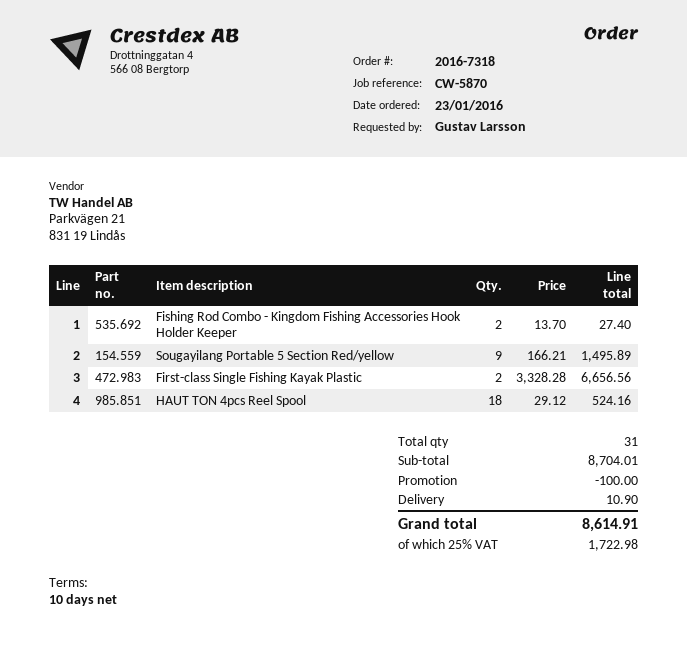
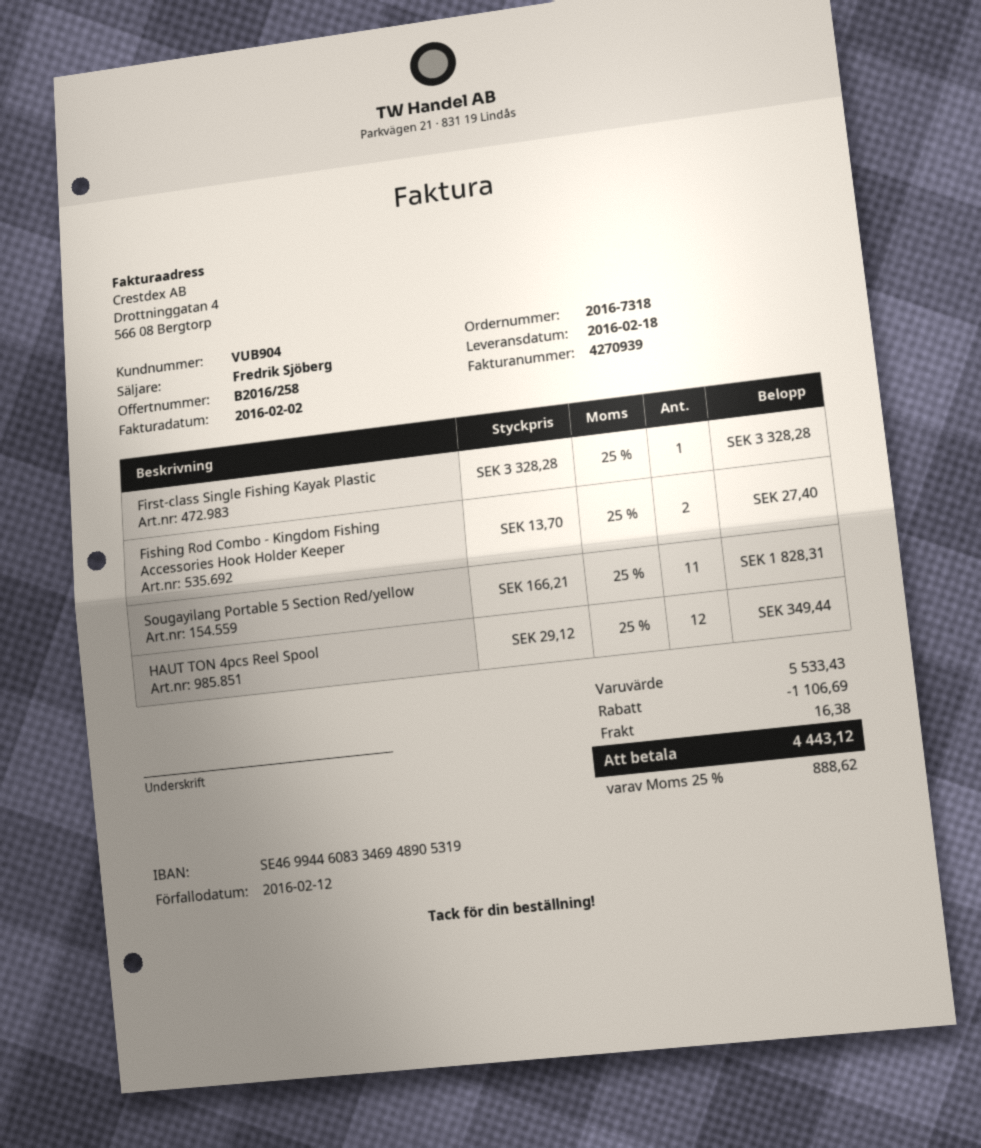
Sougayilang Portable 5 Section Red/yellow: 9 x 166.21 = 1495.89 -> 11 x 166.21 = 1828.31
First-class Single Fishing Kayak Plastic: 2 x 3328.28 = 6656.56 -> 1 x 3328.28 = 3328.28
HAUT TON 4pcs Reel Spool: 18 x 29.12 = 524.16 -> 12 x 29.12 = 349.44
subtotal: 8704.01 -> 5533.43
discount: 100.00 -> 1106.69
shipping: 10.90 -> 16.38
tax: 25% = 1722.98 -> 25% = 888.62
total: 8614.91 -> 4443.12

